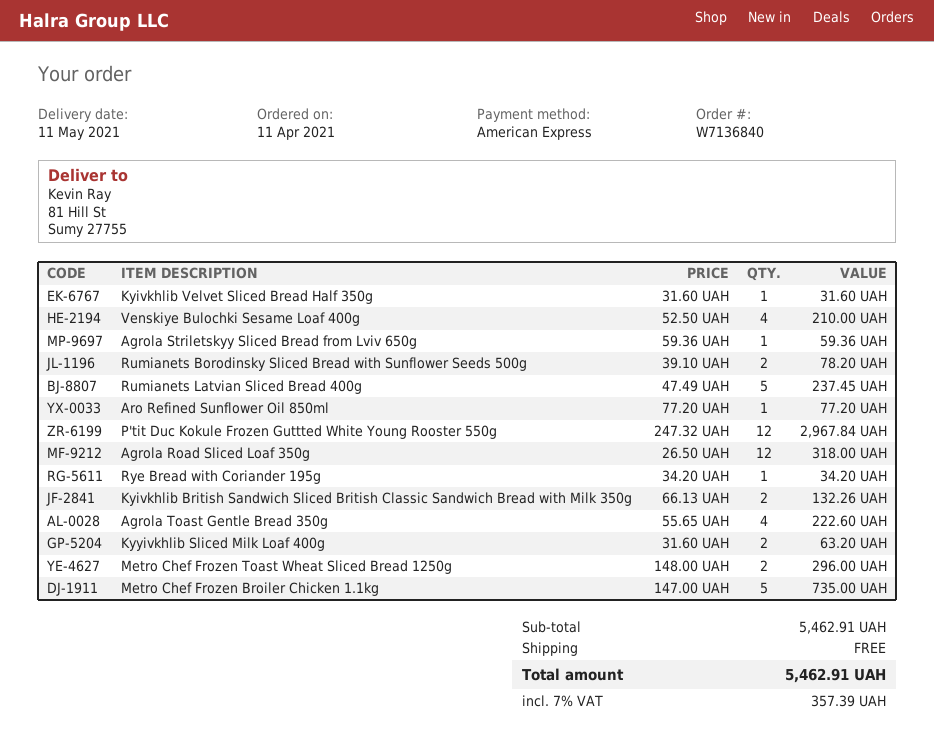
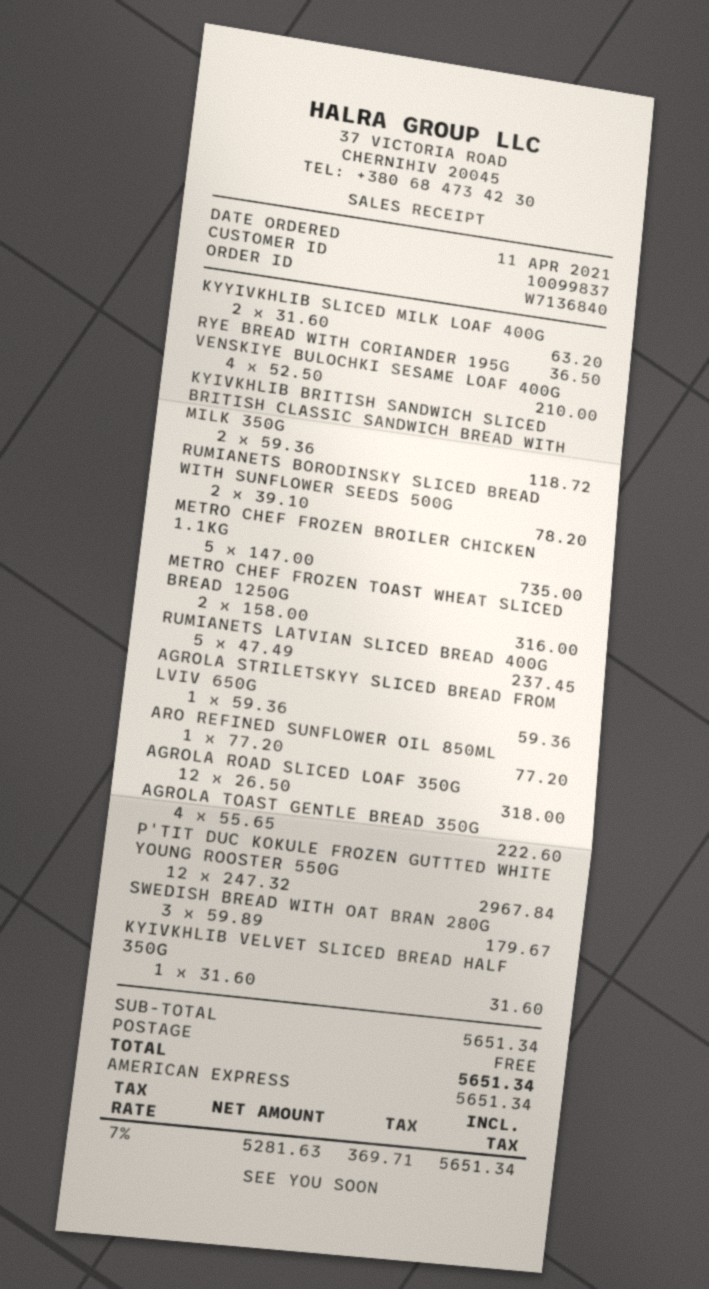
Rye Bread with Coriander 195g: 1 x 34.20 = 34.20 -> 1 x 36.50 = 36.50
Kyivkhlib British Sandwich Sliced British Classic Sandwich Bread with Milk 350g: 2 x 66.13 = 132.26 -> 2 x 59.36 = 118.72
Metro Chef Frozen Toast Wheat Sliced Bread 1250g: 2 x 148.00 = 296.00 -> 2 x 158.00 = 316.00
SWEDISH BREAD WITH OAT BRAN 280G: none -> 3 x 59.89 = 179.67
subtotal: 5462.91 -> 5651.34
tax: 7% = 357.39 -> 7% = 369.71
total: 5462.91 -> 5651.34

